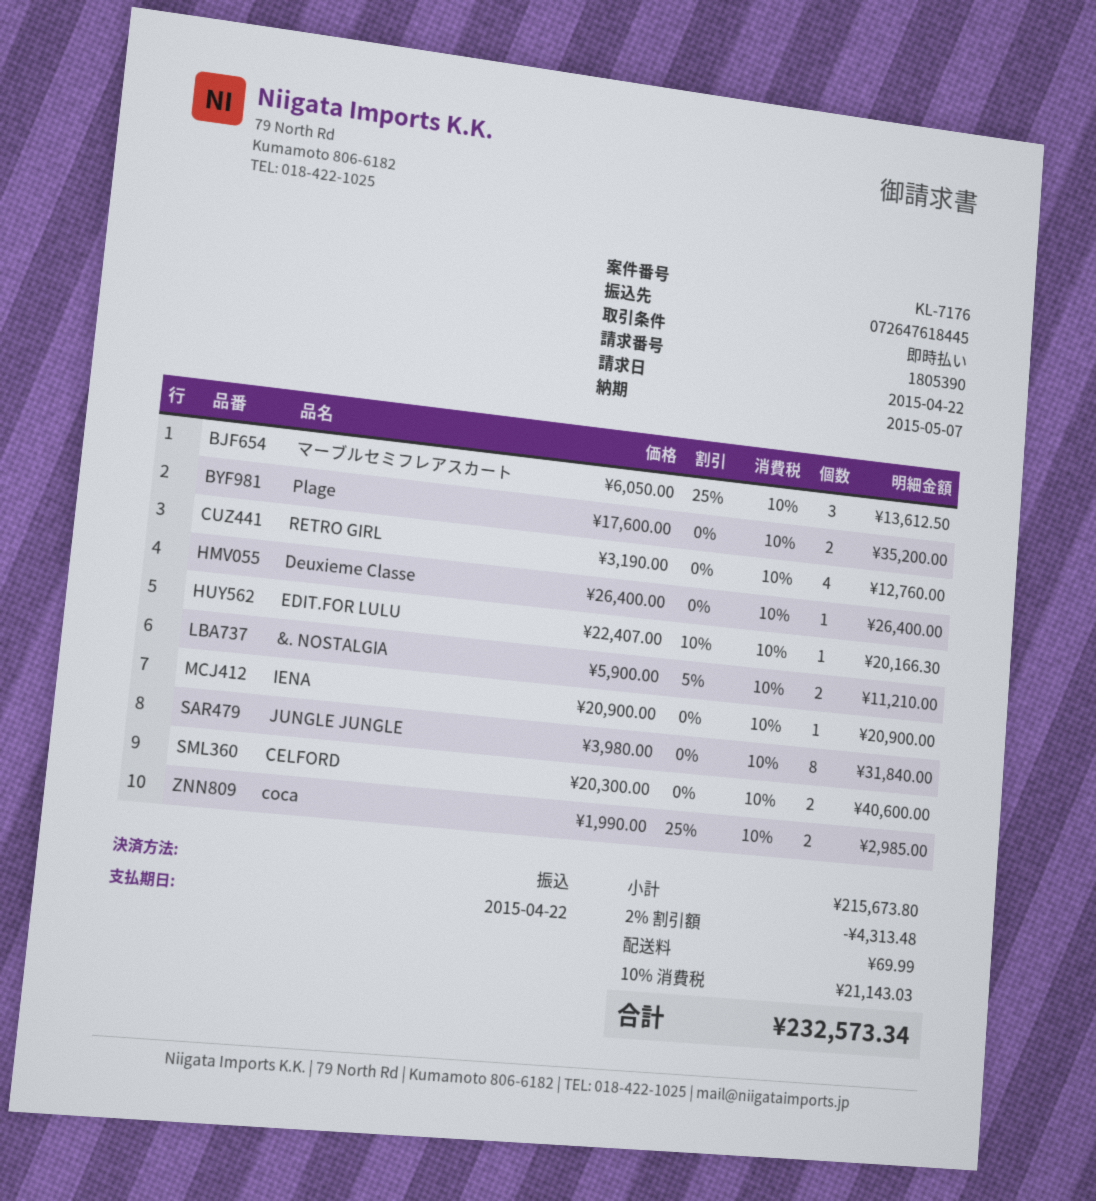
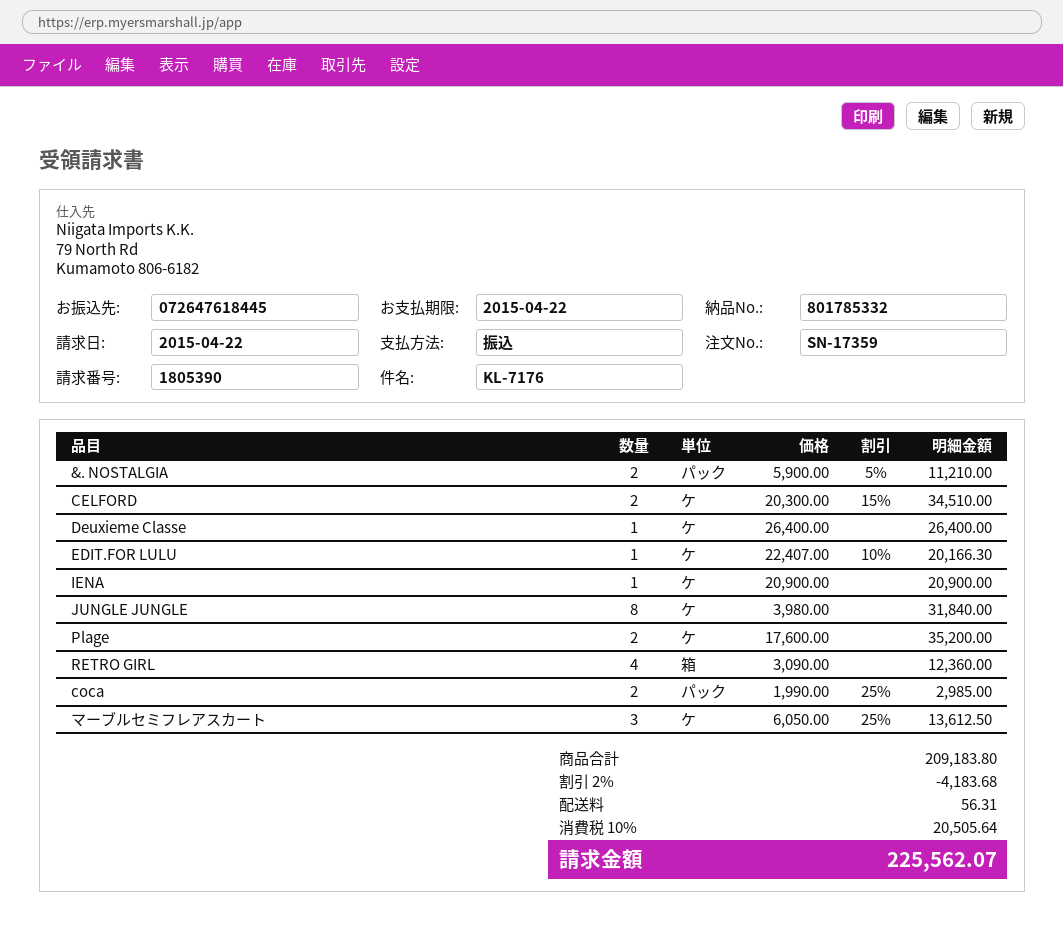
RETRO GIRL: 4 x 3190.00 = 12760.00 -> 4 x 3090.00 = 12360.00
CELFORD: 2 x 20300.00 = 40600.00 -> 2 x 20300.00 - 15% = 34510.00
subtotal: 215673.80 -> 209183.80
discount: 2% = 4313.48 -> 2% = 4183.68
shipping: 69.99 -> 56.31
tax: 10% = 21143.03 -> 10% = 20505.64
total: 232573.34 -> 225562.07

